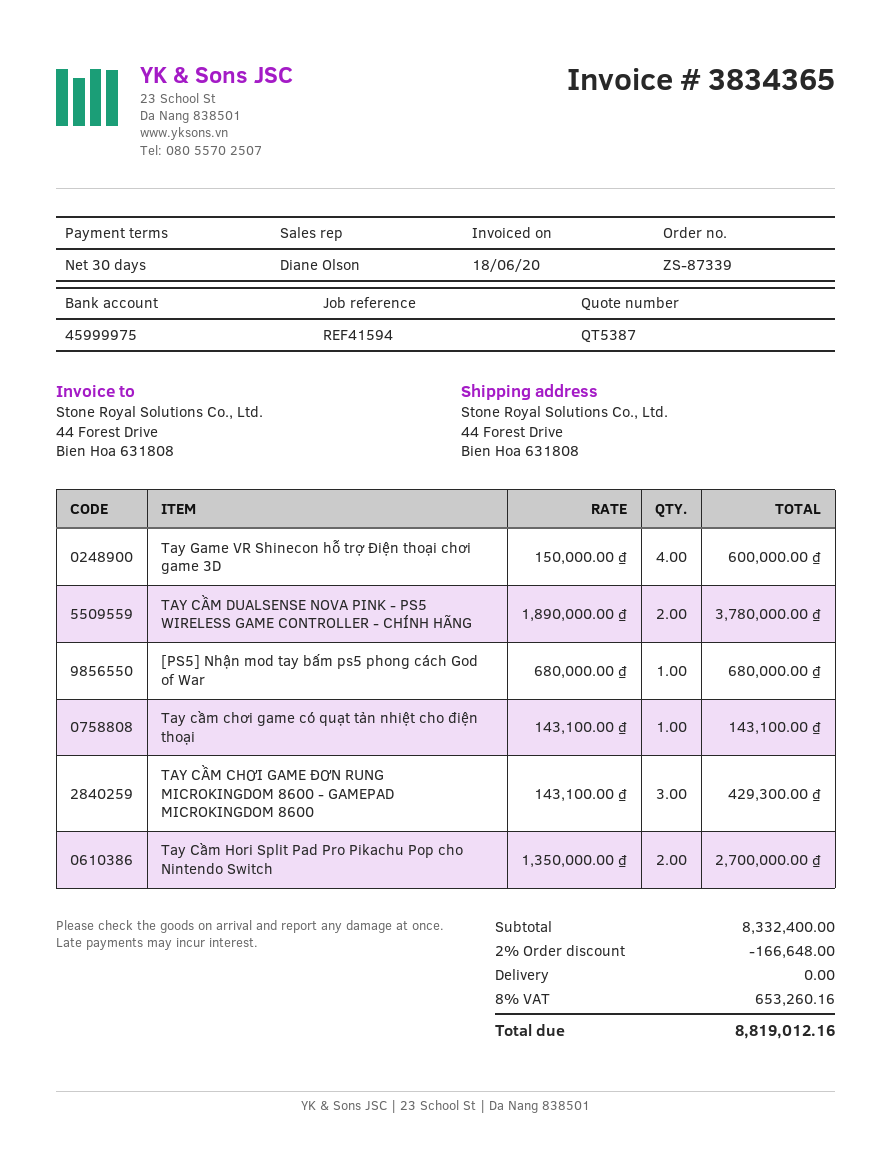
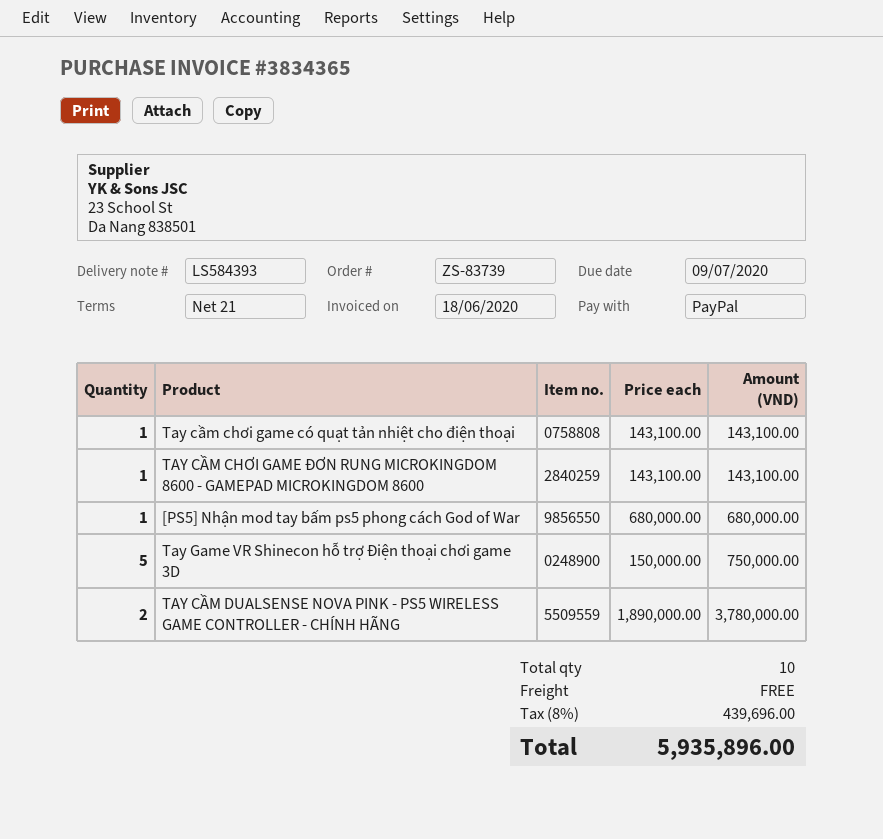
order number: ZS-87339 -> ZS-83739
payment terms: 30 days -> 21 days
Tay Game VR Shinecon hỗ trợ Điện thoại chơi game 3D: 4 x 150000.00 = 600000.00 -> 5 x 150000.00 = 750000.00
TAY CẦM CHƠI GAME ĐƠN RUNG MICROKINGDOM 8600 - GAMEPAD MICROKINGDOM 8600: 3 x 143100.00 = 429300.00 -> 1 x 143100.00 = 143100.00
Tay Cầm Hori Split Pad Pro Pikachu Pop cho Nintendo Switch: 2 x 1350000.00 = 2700000.00 -> none
discount: 2% = 166648.00 -> none
tax: 8% = 653260.16 -> 8% = 439696.00
total: 8819012.16 -> 5935896.00

